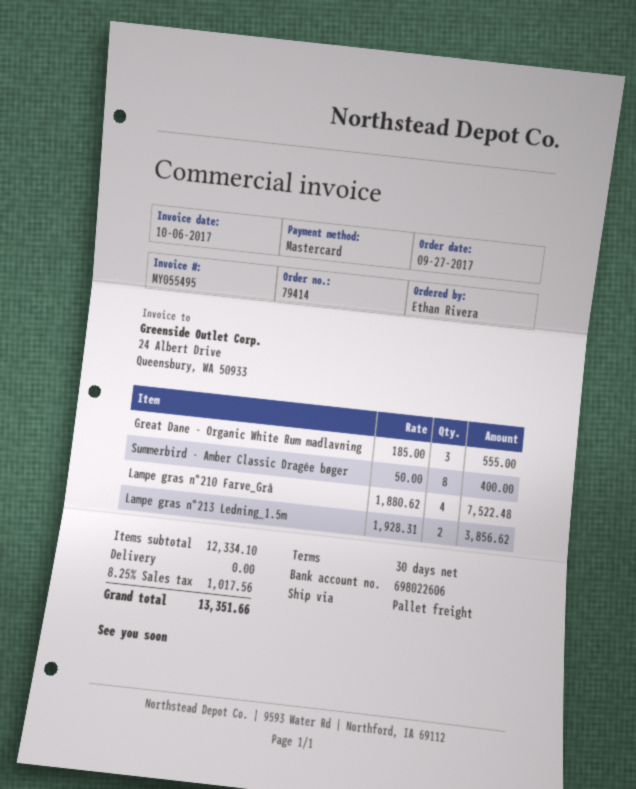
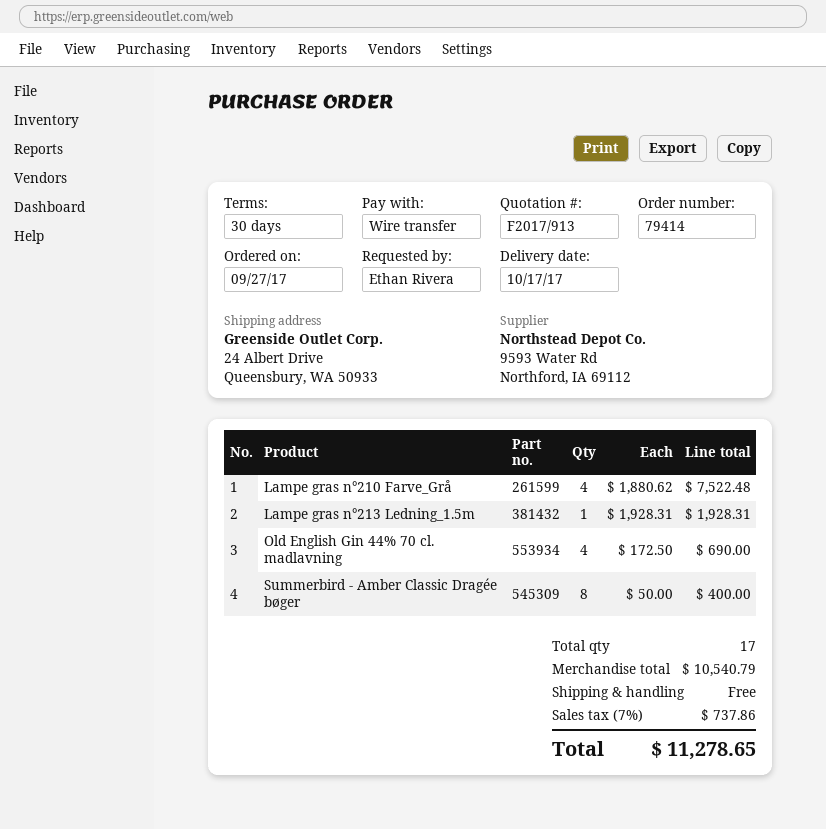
payment method: Mastercard -> bank transfer
Great Dane - Organic White Rum madlavning: 3 x 185.00 = 555.00 -> none
Lampe gras n°213 Ledning_1.5m: 2 x 1928.31 = 3856.62 -> 1 x 1928.31 = 1928.31
Old English Gin 44% 70 cl. madlavning: none -> 4 x 172.50 = 690.00
subtotal: 12334.10 -> 10540.79
tax: 8.25% = 1017.56 -> 7% = 737.86
total: 13351.66 -> 11278.65

